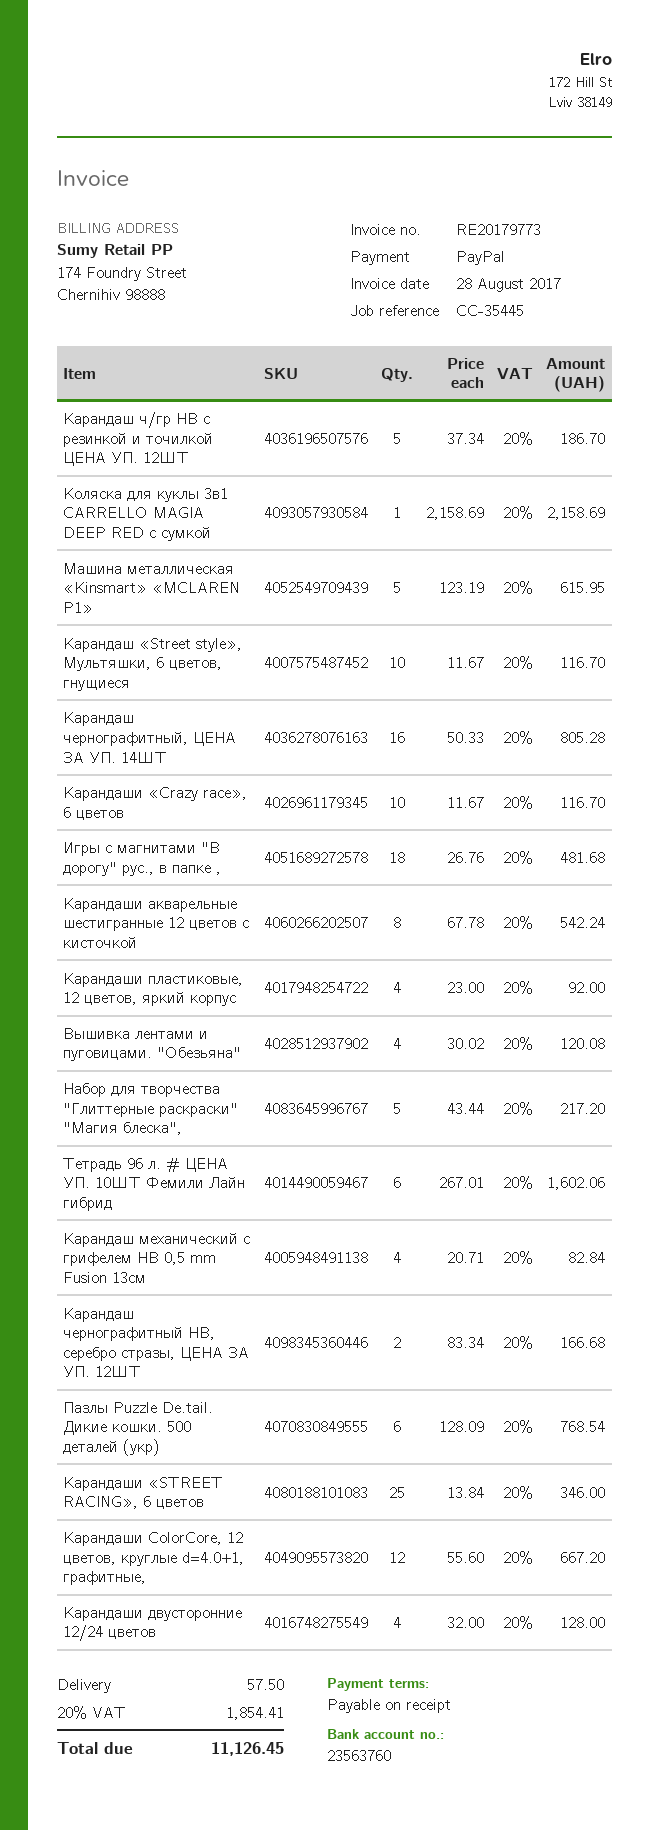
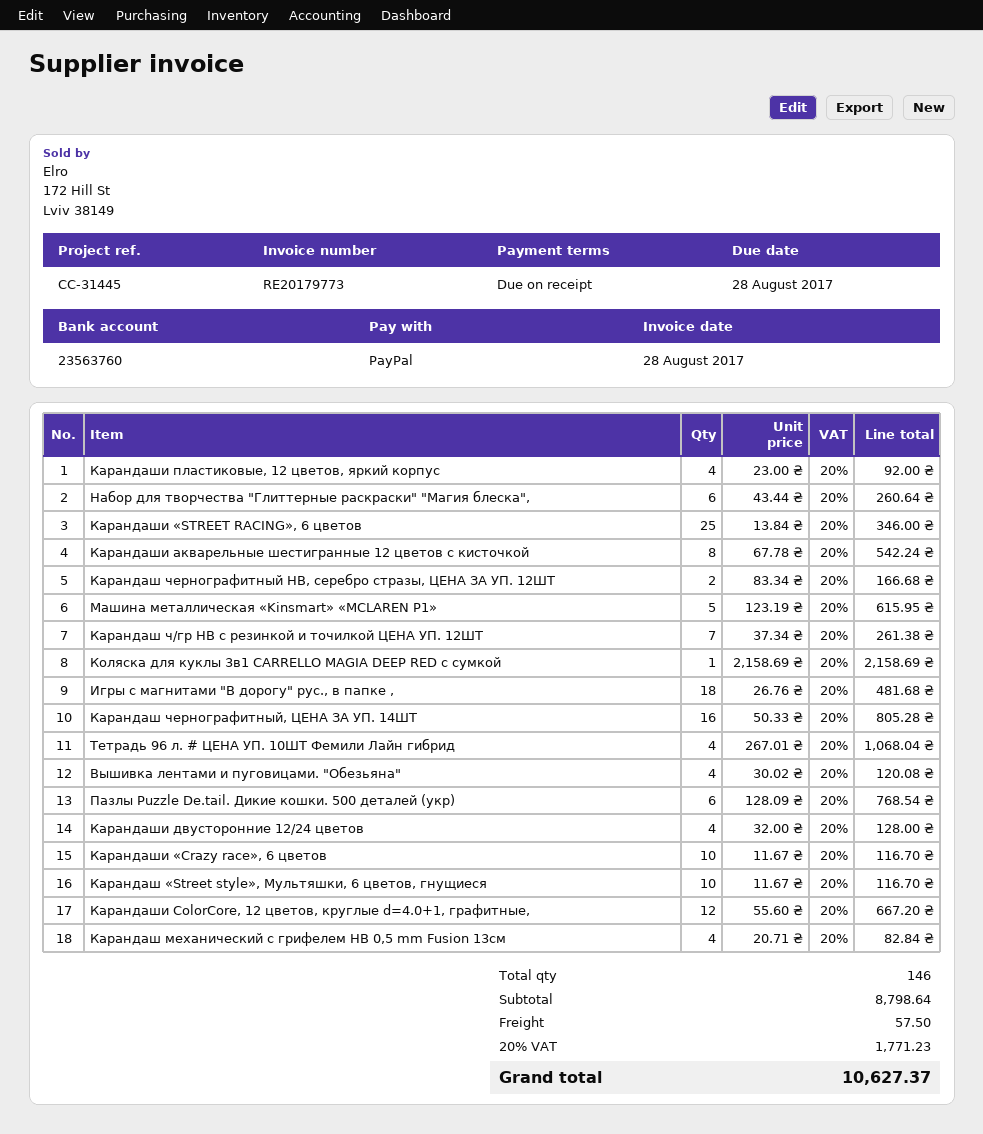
reference: CC-35445 -> CC-31445
Карандаш ч/гр HB с резинкой и точилкой ЦЕНА УП. 12ШТ: 5 x 37.34 = 186.70 -> 7 x 37.34 = 261.38
Набор для творчества "Глиттерные раскраски" "Магия блеска",: 5 x 43.44 = 217.20 -> 6 x 43.44 = 260.64
Тетрадь 96 л. # ЦЕНА УП. 10ШТ Фемили Лайн гибрид: 6 x 267.01 = 1602.06 -> 4 x 267.01 = 1068.04
tax: 20% = 1854.41 -> 20% = 1771.23
total: 11126.45 -> 10627.37

